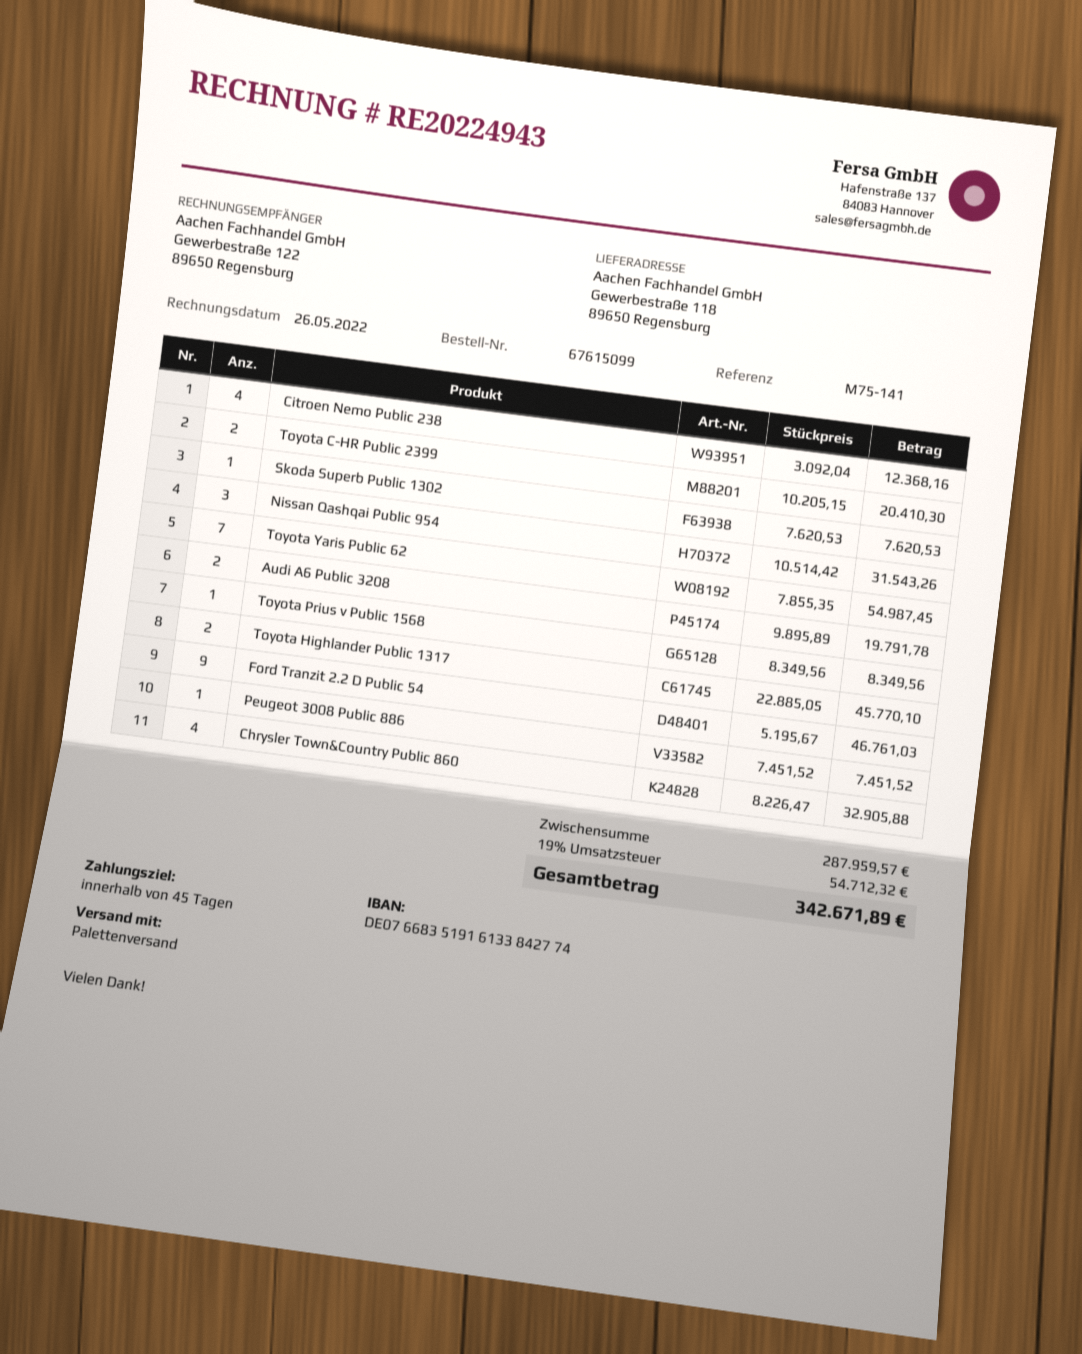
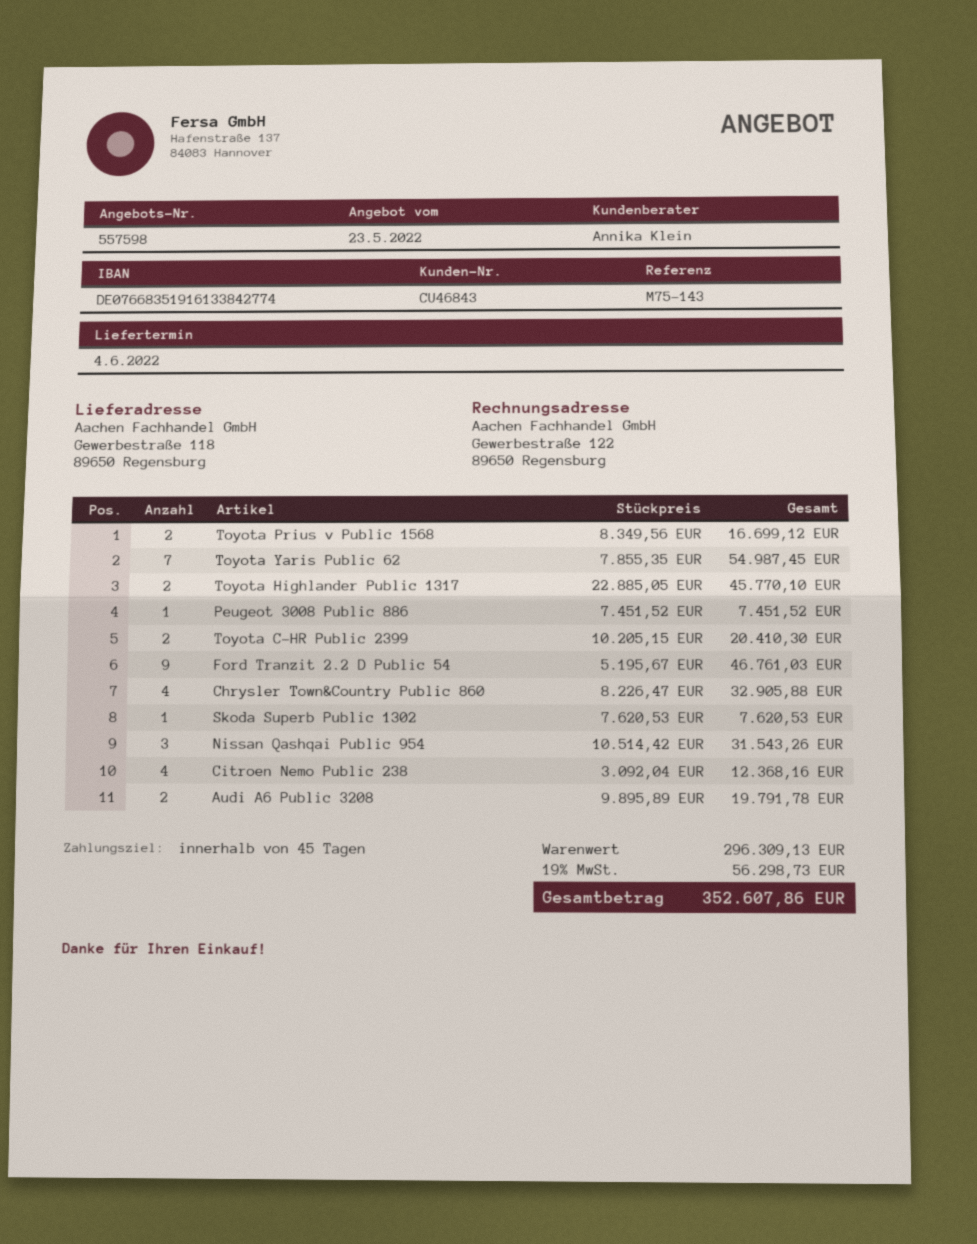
reference: M75-141 -> M75-143
Toyota Prius v Public 1568: 1 x 8349.56 = 8349.56 -> 2 x 8349.56 = 16699.12
subtotal: 287959.57 -> 296309.13
tax: 19% = 54712.32 -> 19% = 56298.73
total: 342671.89 -> 352607.86

